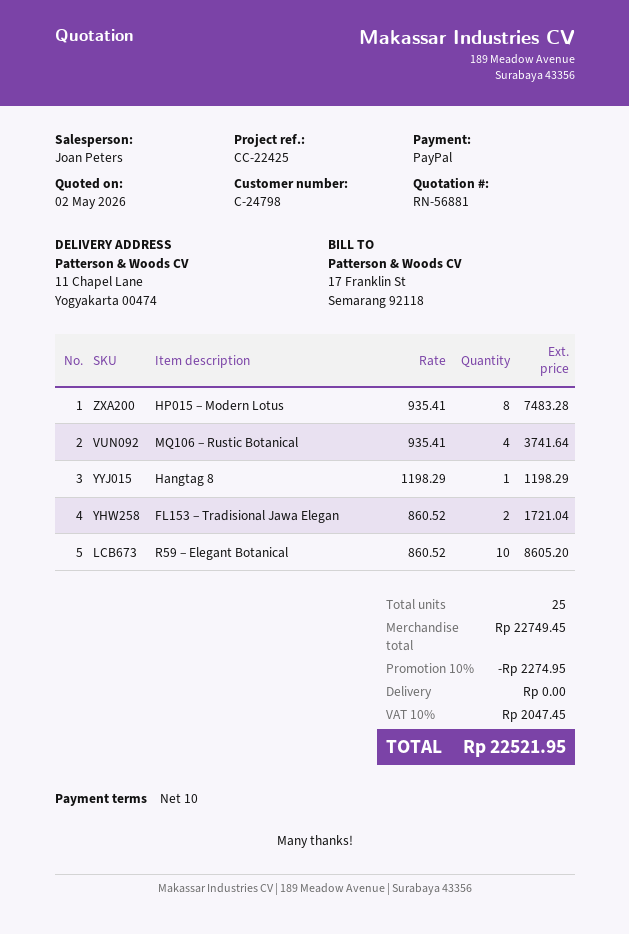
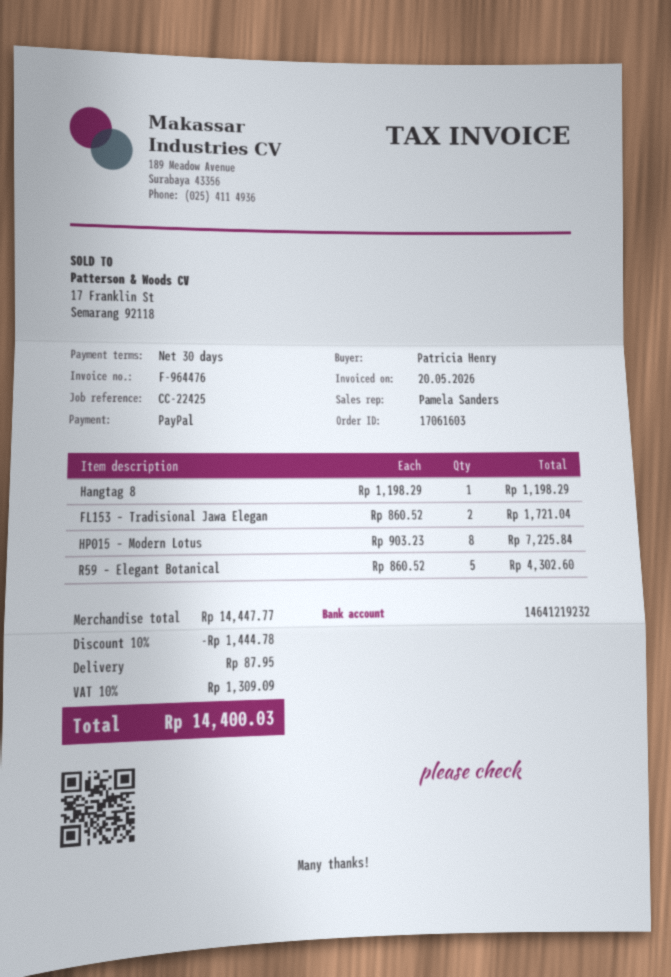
payment terms: 10 days -> 30 days
sales rep: Joan Peters -> Pamela Sanders
HP015 – Modern Lotus: 8 x 935.41 = 7483.28 -> 8 x 903.23 = 7225.84
MQ106 – Rustic Botanical: 4 x 935.41 = 3741.64 -> none
R59 – Elegant Botanical: 10 x 860.52 = 8605.20 -> 5 x 860.52 = 4302.60
subtotal: 22749.45 -> 14447.77
discount: 10% = 2274.95 -> 10% = 1444.78
shipping: 0.00 -> 87.95
tax: 10% = 2047.45 -> 10% = 1309.09
total: 22521.95 -> 14400.03

